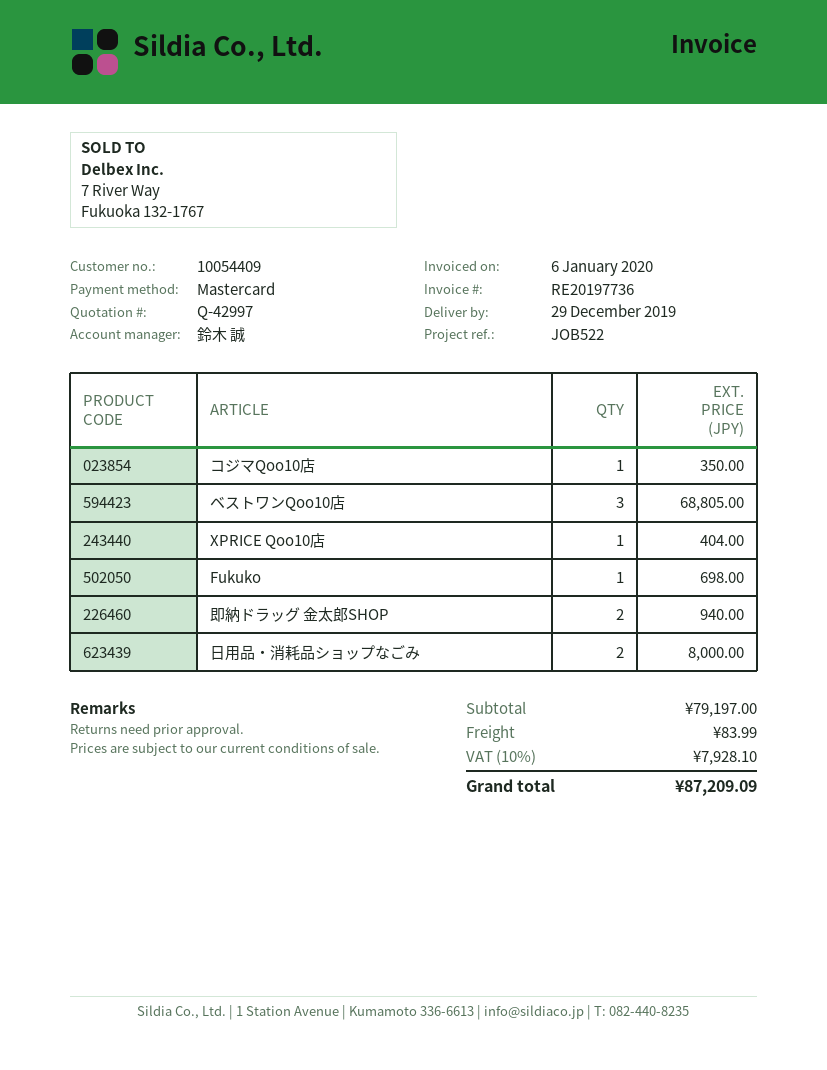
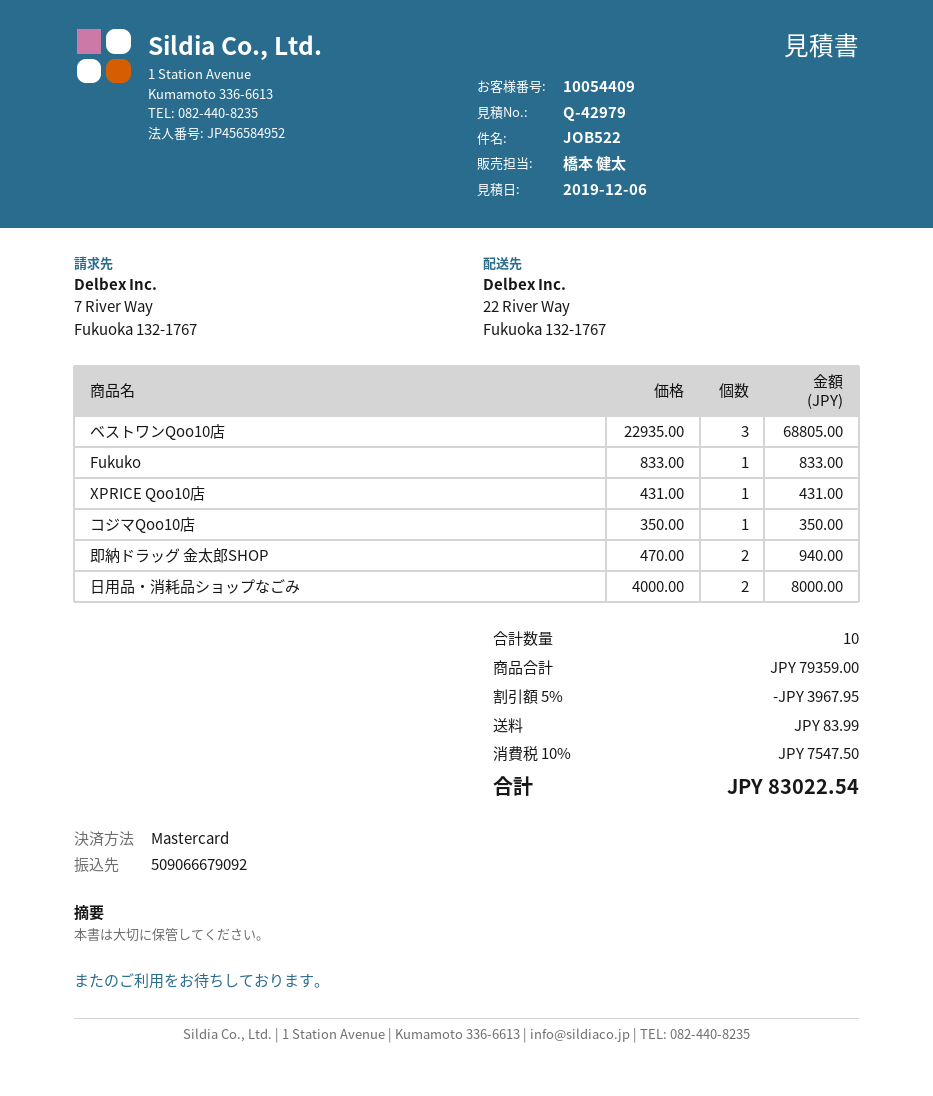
quote number: Q-42997 -> Q-42979
sales rep: 鈴木 誠 -> 橋本 健太
XPRICE Qoo10店: 1 for 404.00 -> 1 for 431.00
Fukuko: 1 for 698.00 -> 1 for 833.00
subtotal: 79197.00 -> 79359.00
discount: none -> 5% = 3967.95
tax: 10% = 7928.10 -> 10% = 7547.50
total: 87209.09 -> 83022.54

